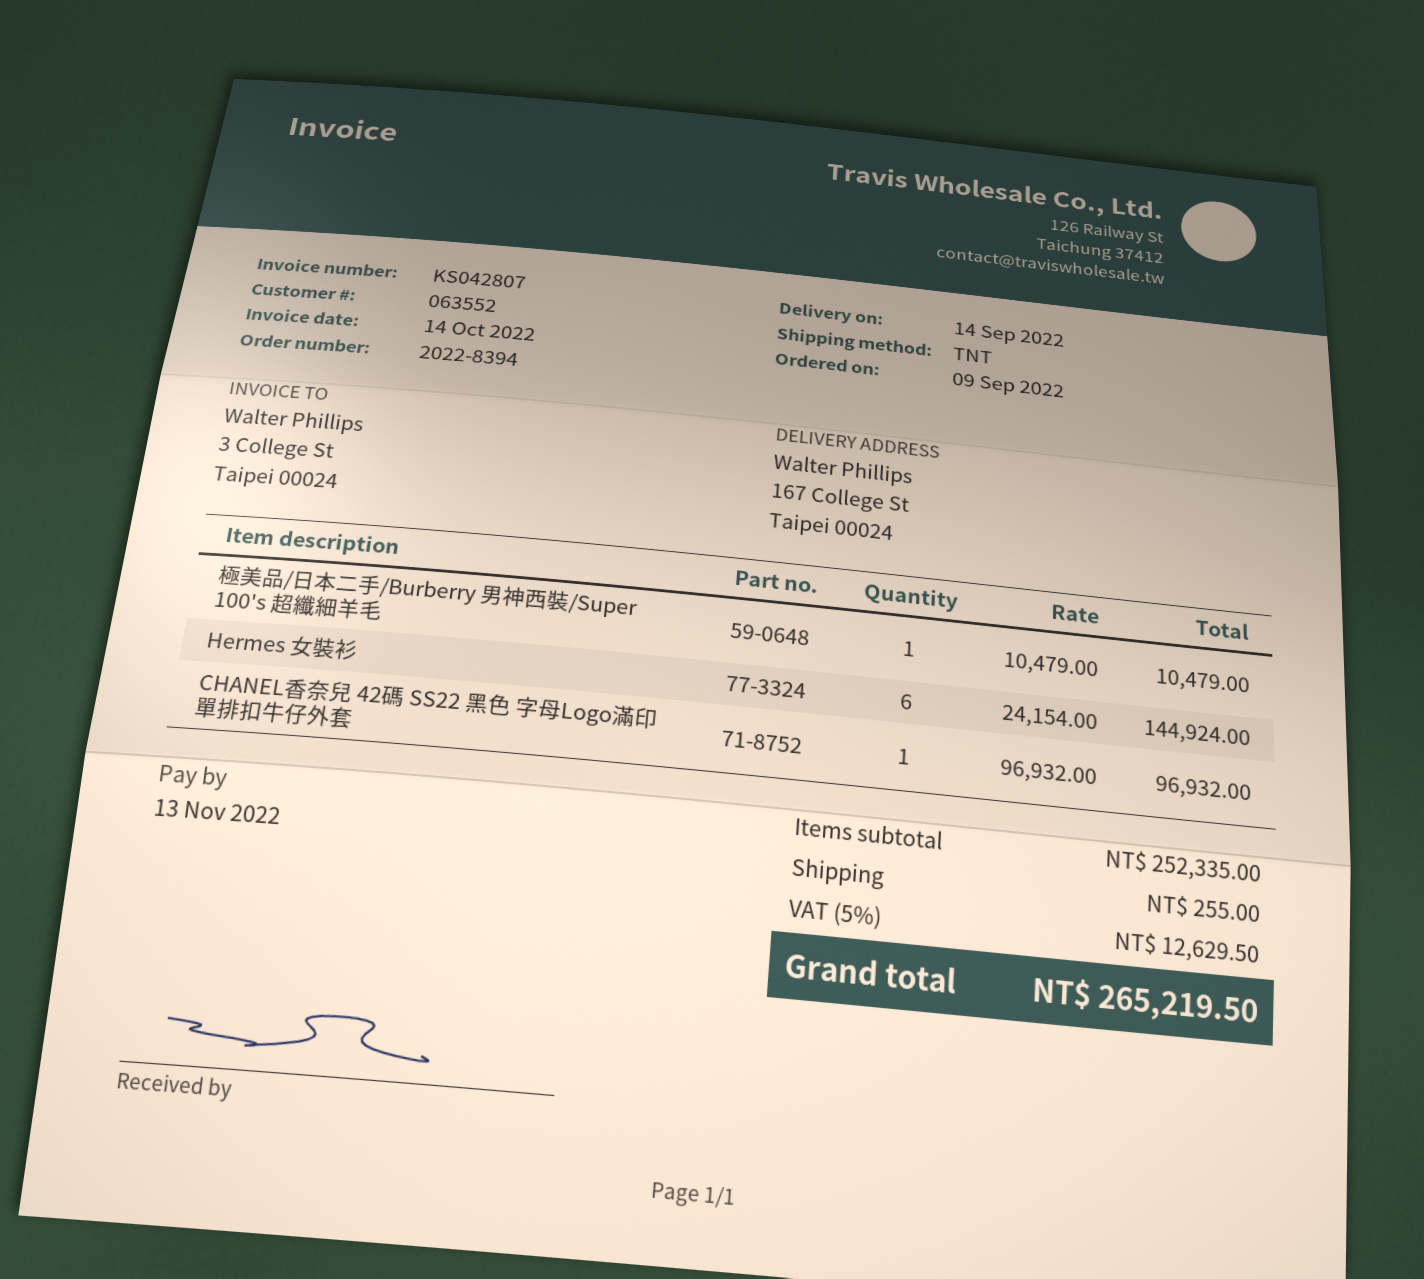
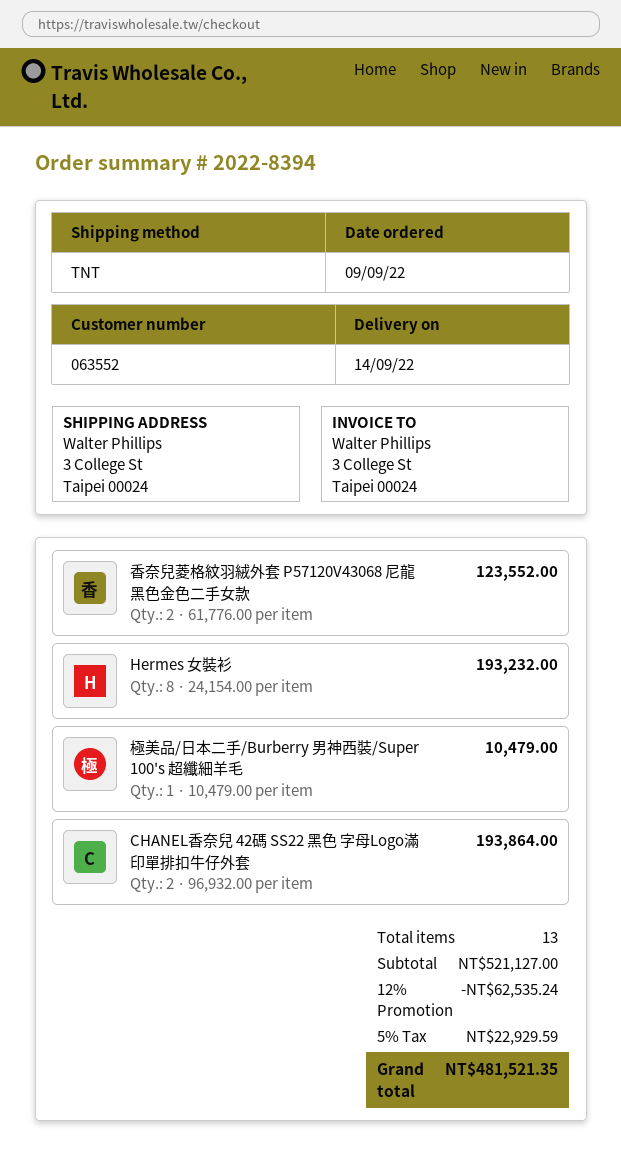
ship to: 167 College St, Taipei 00024 -> 3 College St, Taipei 00024
Hermes 女裝衫: 6 x 24154.00 = 144924.00 -> 8 x 24154.00 = 193232.00
CHANEL香奈兒 42碼 SS22 黑色 字母Logo滿印單排扣牛仔外套: 1 x 96932.00 = 96932.00 -> 2 x 96932.00 = 193864.00
香奈兒菱格紋羽絨外套 P57120V43068 尼龍黑色金色二手女款: none -> 2 x 61776.00 = 123552.00
subtotal: 252335.00 -> 521127.00
discount: none -> 12% = 62535.24
shipping: 255.00 -> none
tax: 5% = 12629.50 -> 5% = 22929.59
total: 265219.50 -> 481521.35

